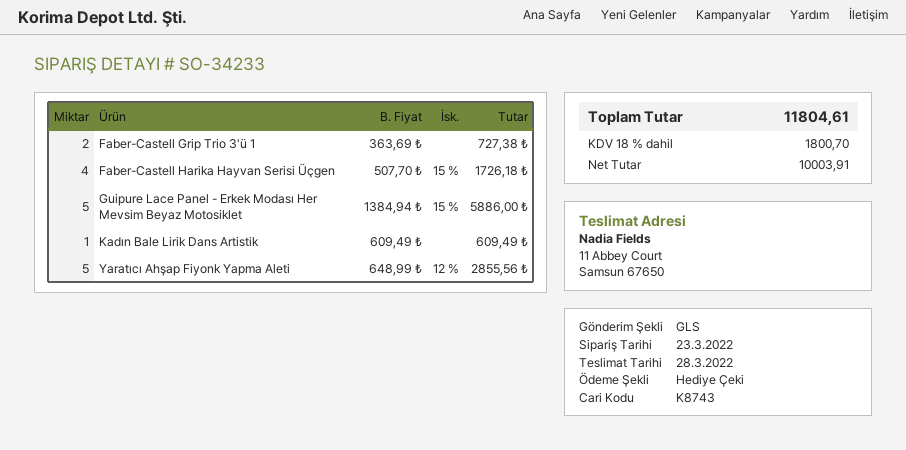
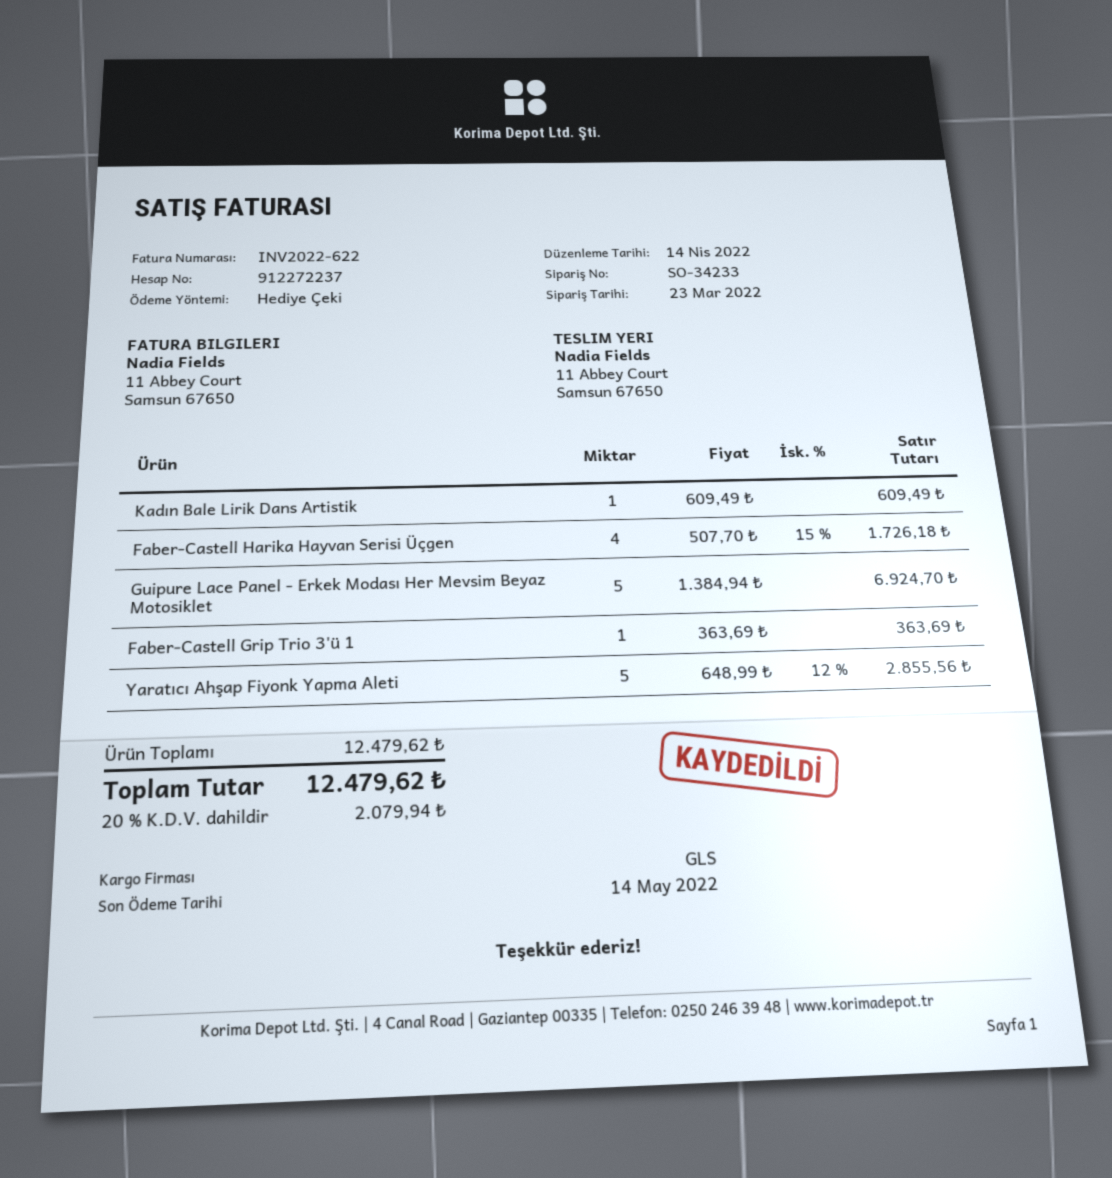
Faber-Castell Grip Trio 3'ü 1: 2 x 363.69 = 727.38 -> 1 x 363.69 = 363.69
Guipure Lace Panel - Erkek Modası Her Mevsim Beyaz Motosiklet: 5 x 1384.94 - 15% = 5886.00 -> 5 x 1384.94 = 6924.70
tax: 18% = 1800.70 -> 20% = 2079.94
total: 11804.61 -> 12479.62

